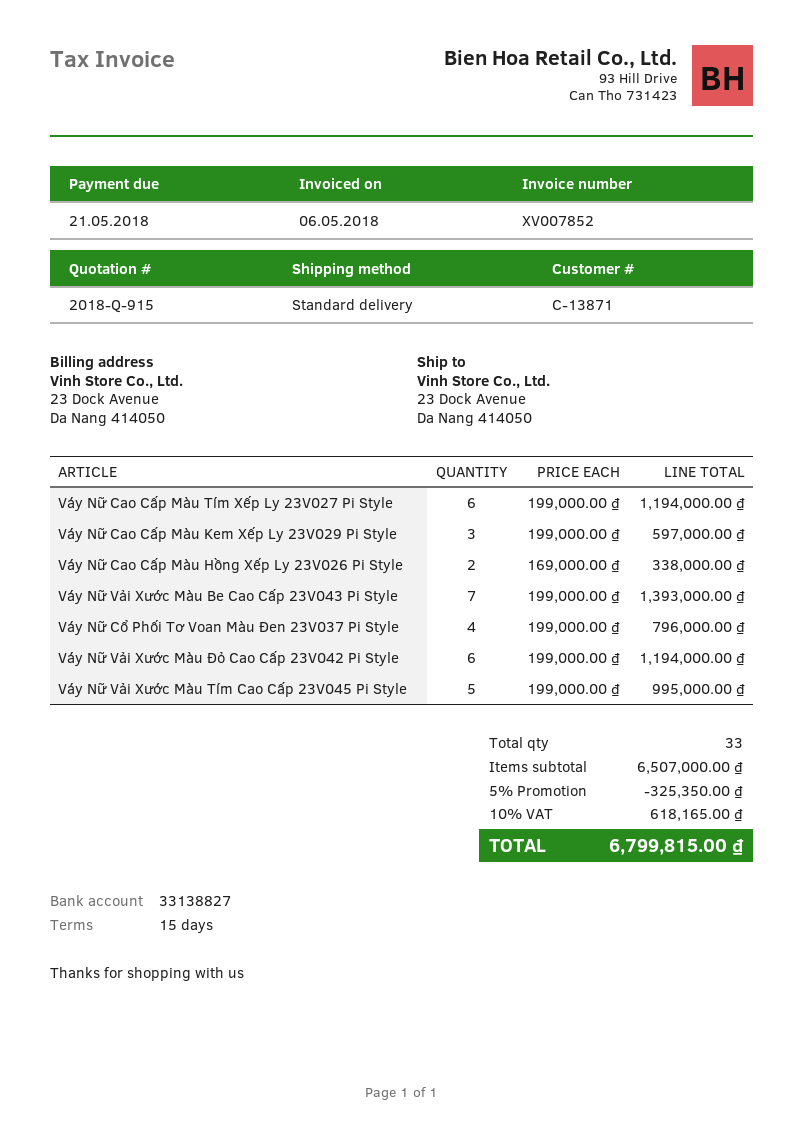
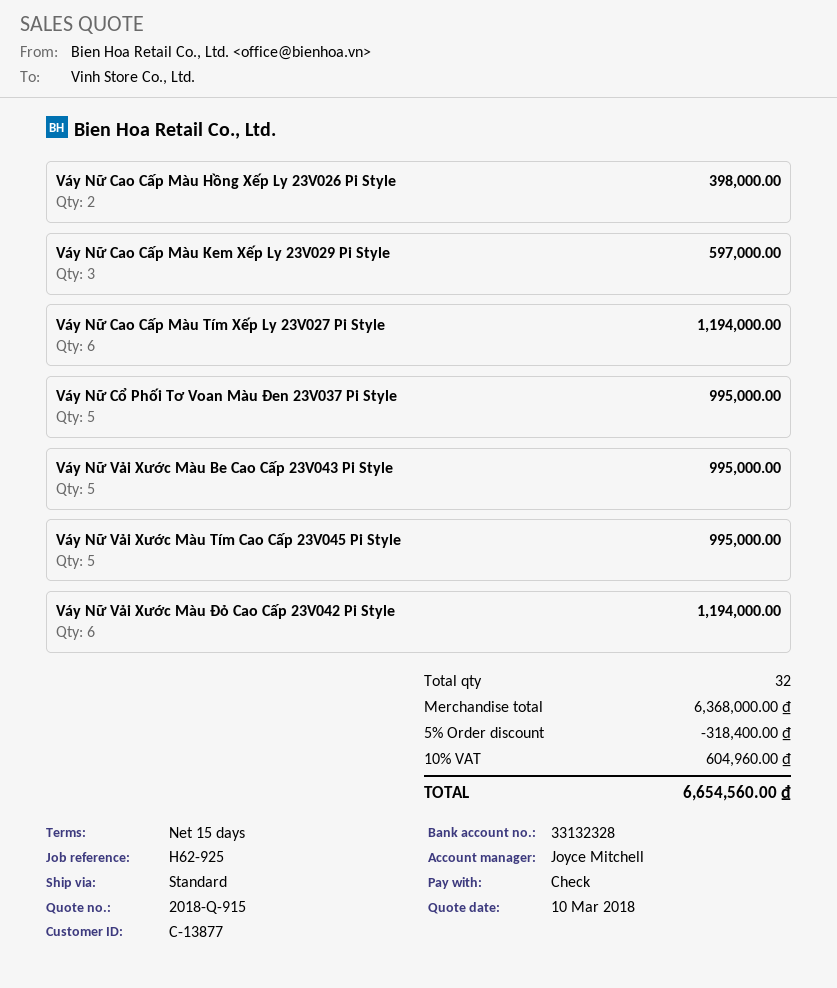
customer number: C-13871 -> C-13877
bank account: 33138827 -> 33132328
Váy Nữ Cao Cấp Màu Hồng Xếp Ly 23V026 Pi Style: 2 for 338000.00 -> 2 for 398000.00
Váy Nữ Vải Xước Màu Be Cao Cấp 23V043 Pi Style: 7 for 1393000.00 -> 5 for 995000.00
Váy Nữ Cổ Phối Tơ Voan Màu Đen 23V037 Pi Style: 4 for 796000.00 -> 5 for 995000.00
total quantity: 33 -> 32
subtotal: 6507000.00 -> 6368000.00
discount: 5% = 325350.00 -> 5% = 318400.00
tax: 10% = 618165.00 -> 10% = 604960.00
total: 6799815.00 -> 6654560.00

